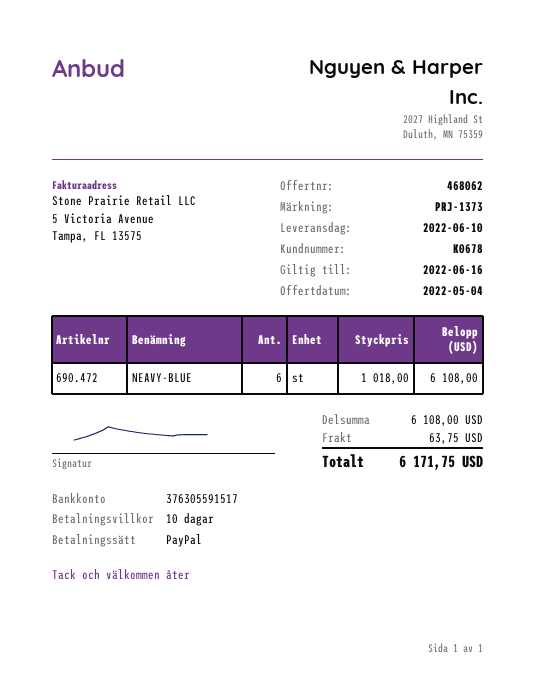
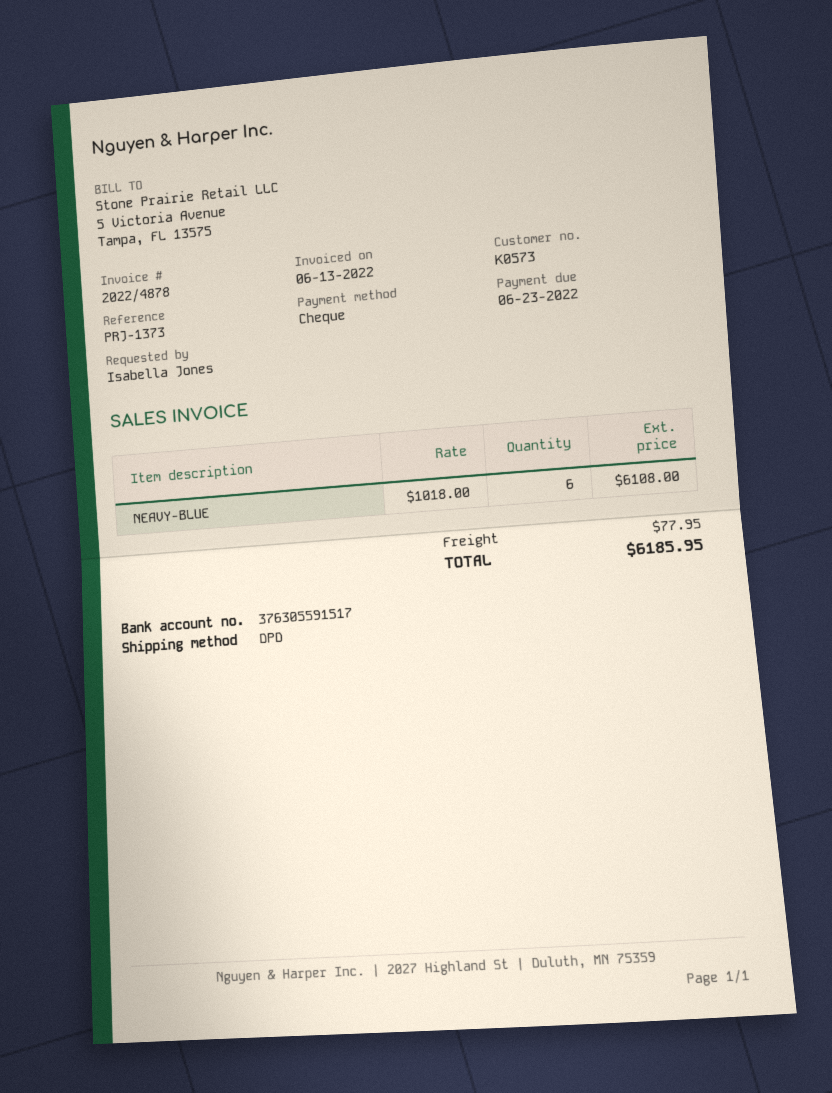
customer number: K0678 -> K0573
payment method: PayPal -> cheque
shipping: 63.75 -> 77.95
total: 6171.75 -> 6185.95

